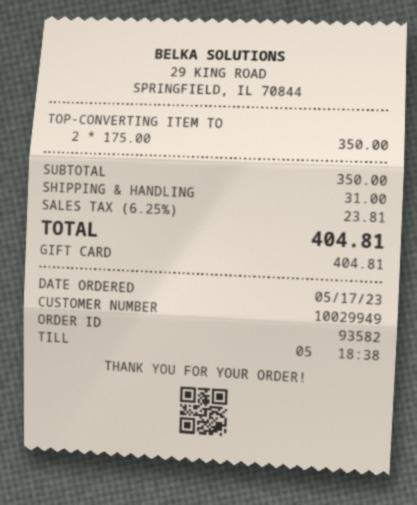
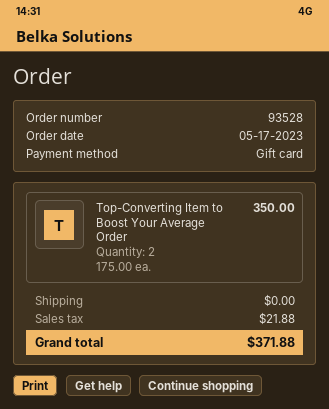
order number: 93582 -> 93528
shipping: 31.00 -> 0.00
tax: 23.81 -> 21.88
total: 404.81 -> 371.88

